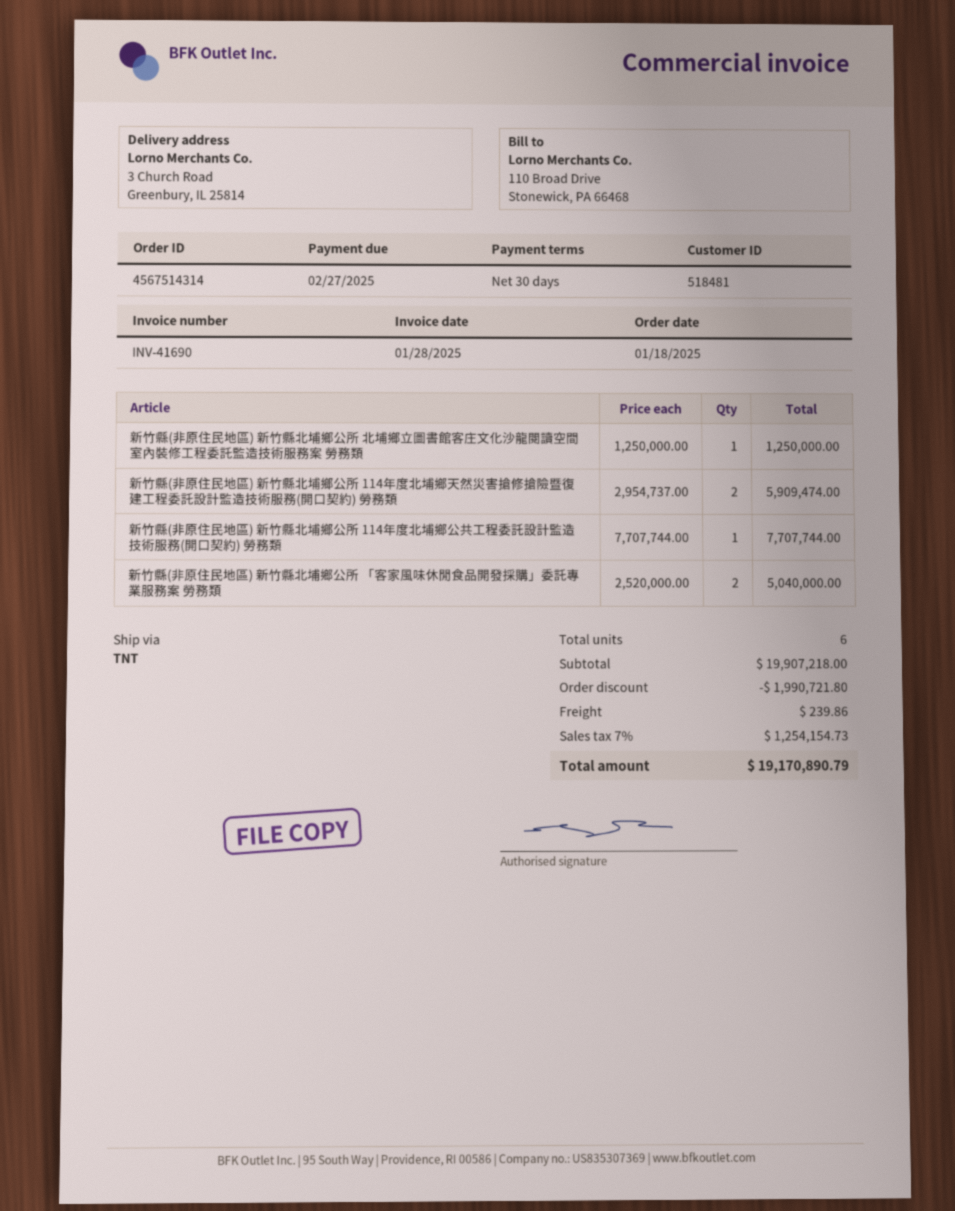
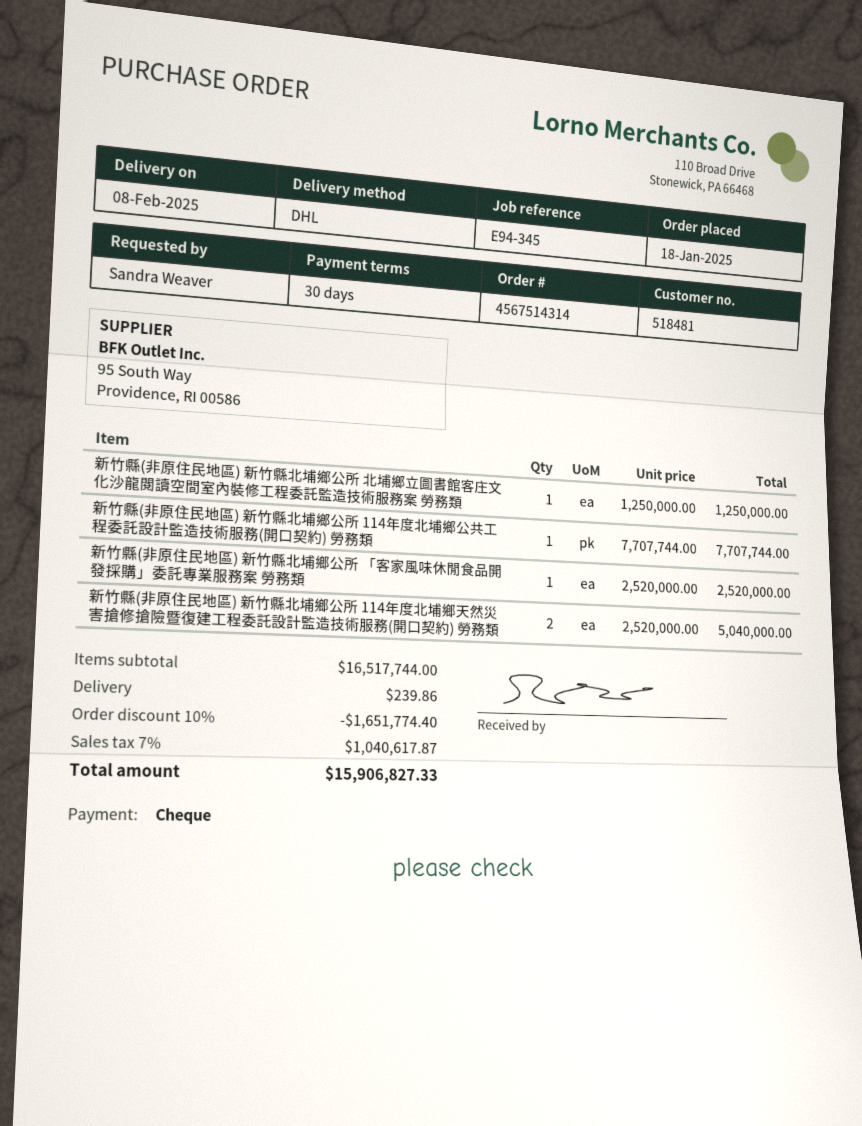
shipping method: TNT -> DHL
新竹縣(非原住民地區) 新竹縣北埔鄉公所 114年度北埔鄉天然災害搶修搶險暨復建工程委託設計監造技術服務(開口契約) 勞務類: 2 x 2954737.00 = 5909474.00 -> 2 x 2520000.00 = 5040000.00
新竹縣(非原住民地區) 新竹縣北埔鄉公所 「客家風味休閒食品開發採購」委託專業服務案 勞務類: 2 x 2520000.00 = 5040000.00 -> 1 x 2520000.00 = 2520000.00
subtotal: 19907218.00 -> 16517744.00
discount: 1990721.80 -> 1651774.40
tax: 7% = 1254154.73 -> 7% = 1040617.87
total: 19170890.79 -> 15906827.33

